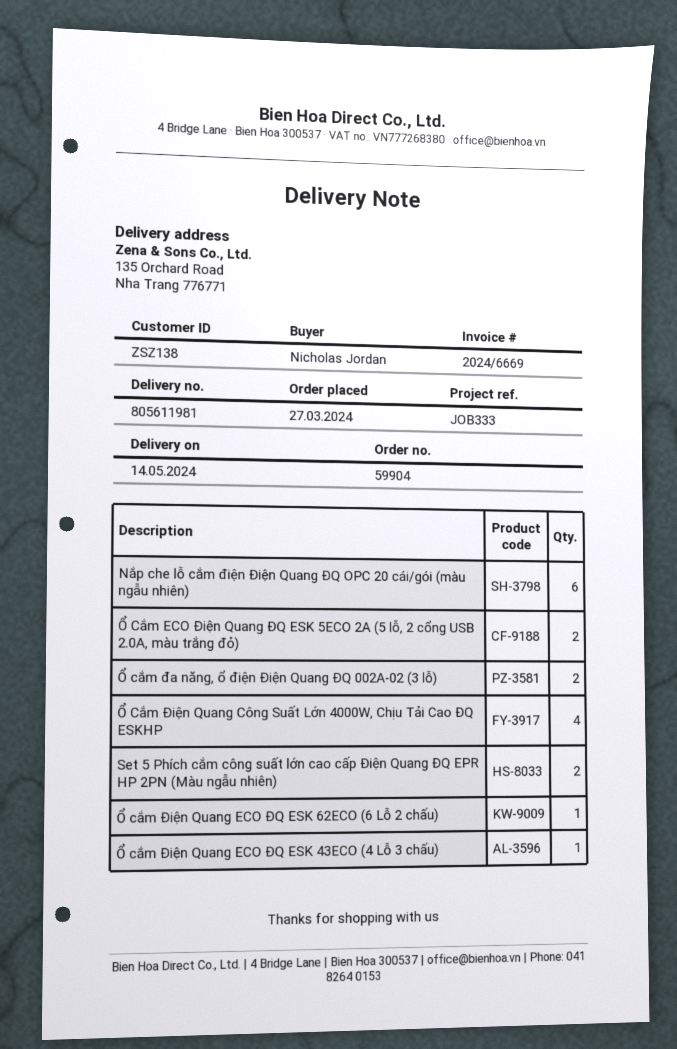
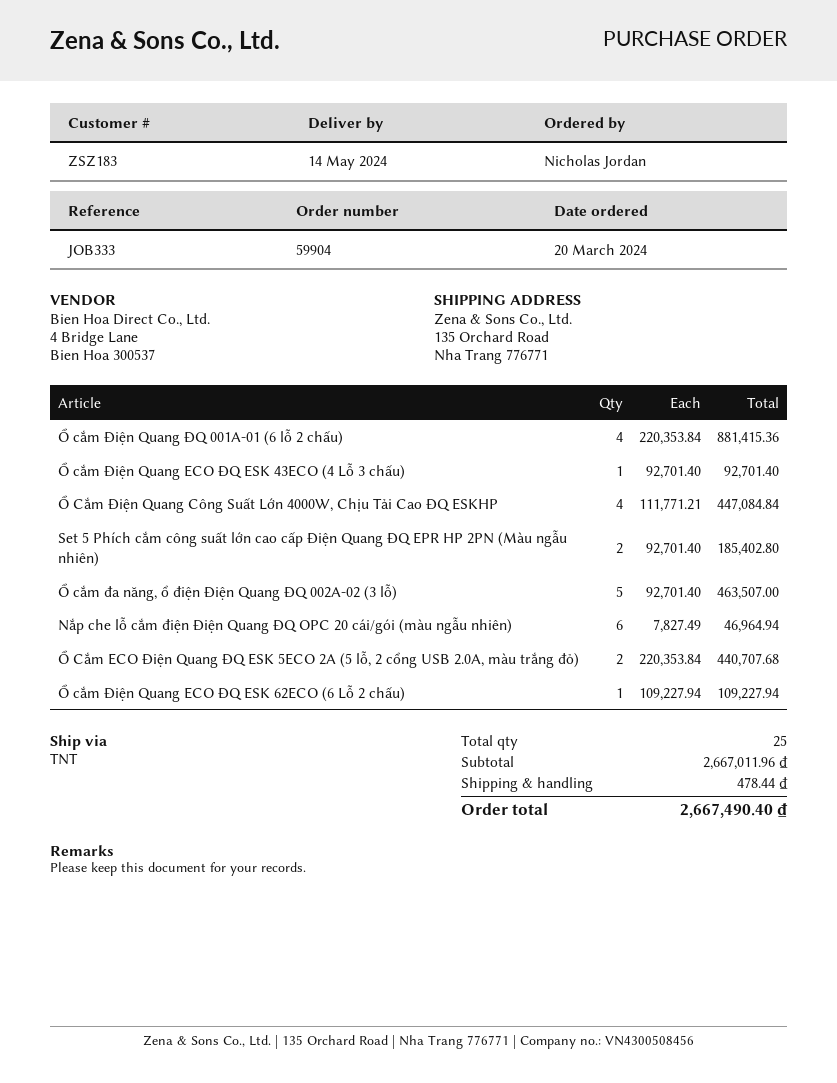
order date: 2024-03-27 -> 2024-03-20
customer number: ZSZ138 -> ZSZ183
Ổ cắm đa năng, ổ điện Điện Quang ĐQ 002A-02 (3 lỗ): 2 -> 5
Ổ cắm Điện Quang ĐQ 001A-01 (6 lỗ 2 chấu): none -> 4

